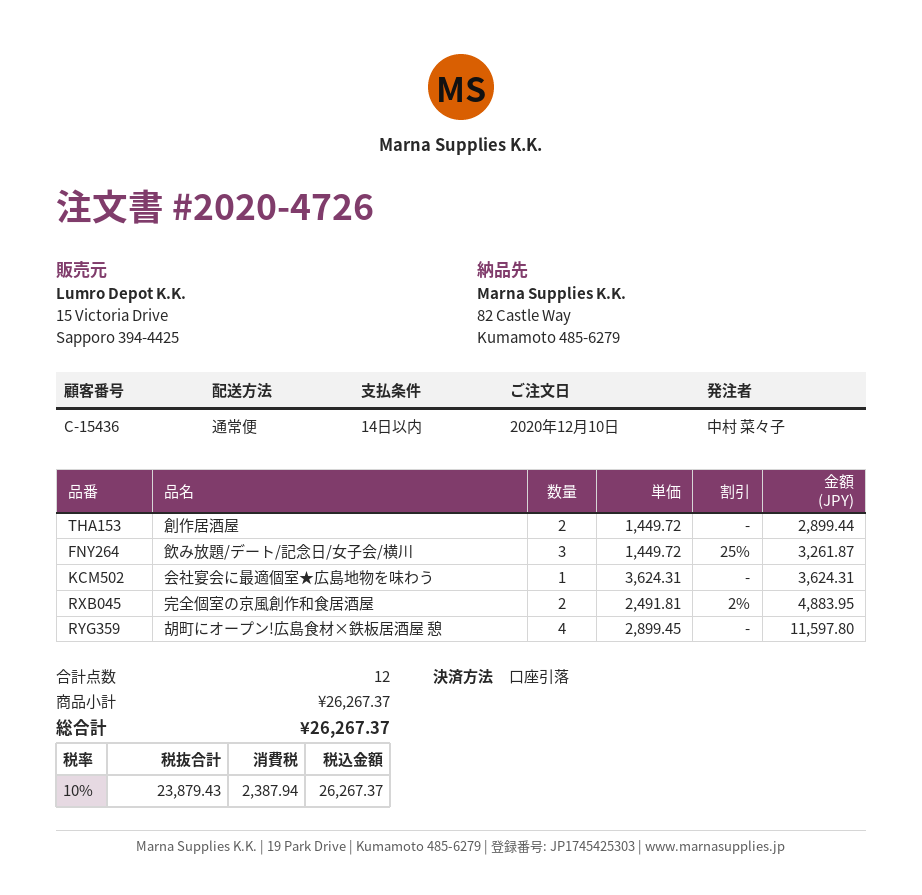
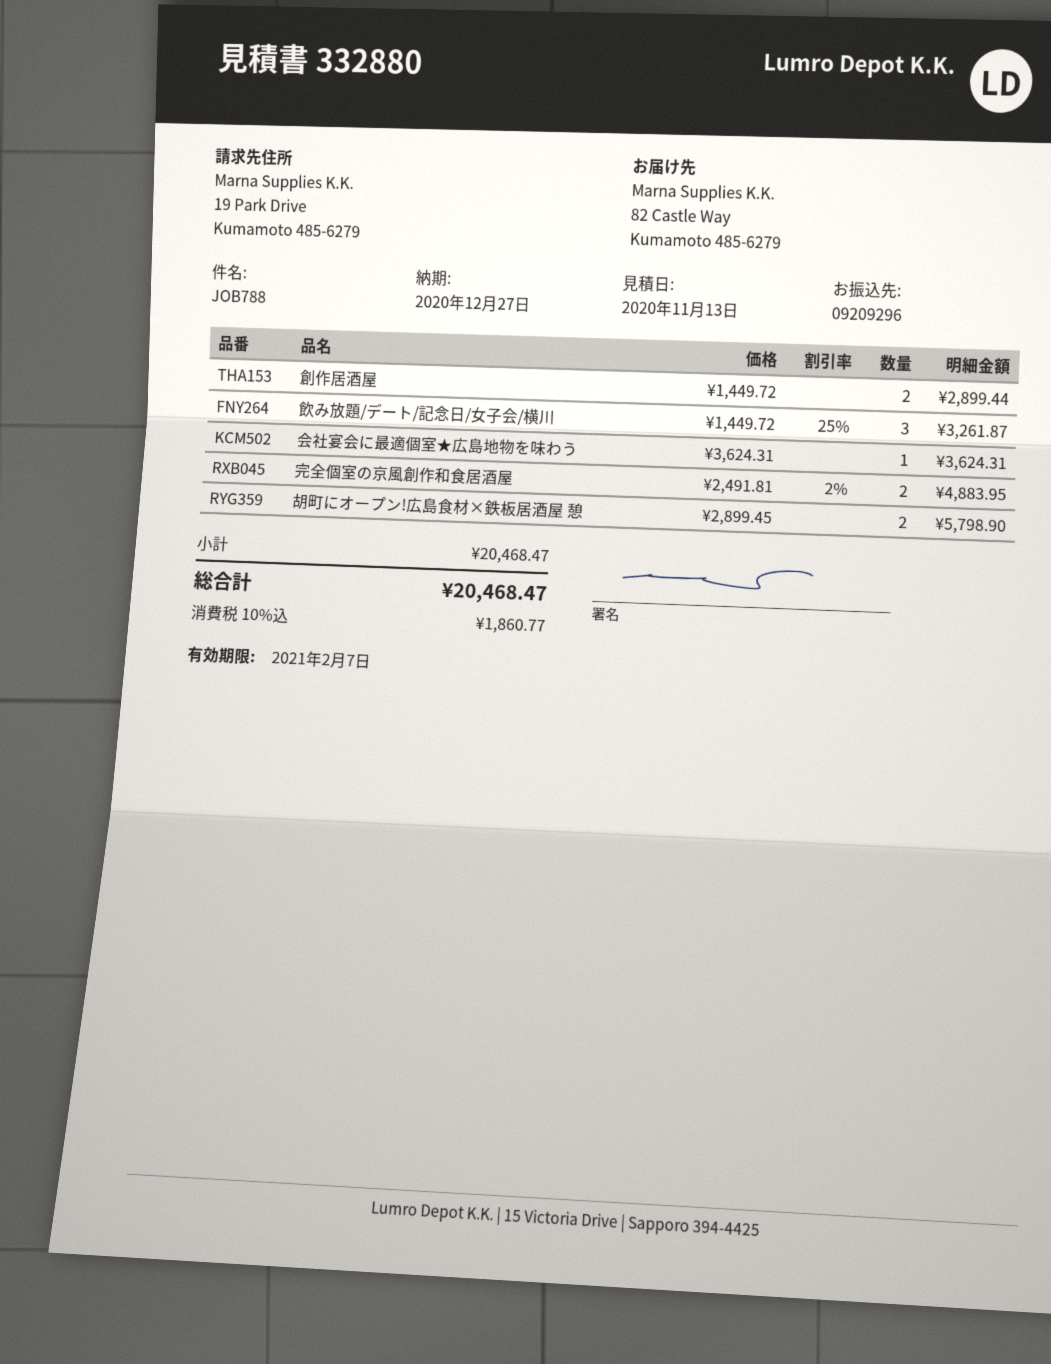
胡町にオープン!広島食材×鉄板居酒屋 憩: 4 x 2899.45 = 11597.80 -> 2 x 2899.45 = 5798.90
subtotal: 26267.37 -> 20468.47
tax: 10% = 2387.94 -> 10% = 1860.77
total: 26267.37 -> 20468.47

